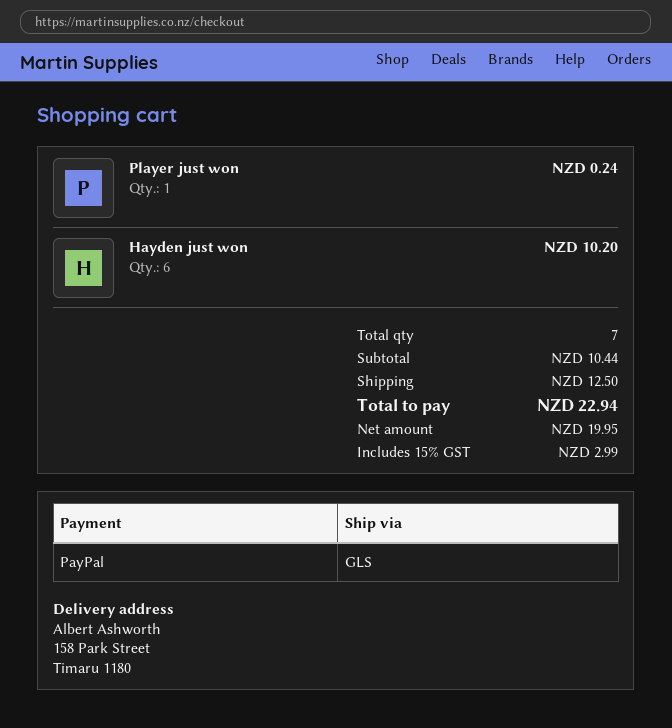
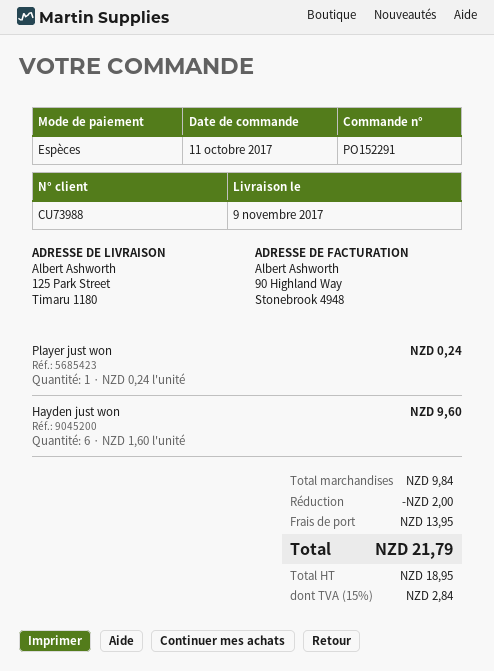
payment method: PayPal -> cash
ship to: 158 Park Street, Timaru 1180 -> 125 Park Street, Timaru 1180
Hayden just won: 6 for 10.20 -> 6 for 9.60
subtotal: 10.44 -> 9.84
discount: none -> 2.00
shipping: 12.50 -> 13.95
net: 19.95 -> 18.95
tax: 15% = 2.99 -> 15% = 2.84
total: 22.94 -> 21.79

